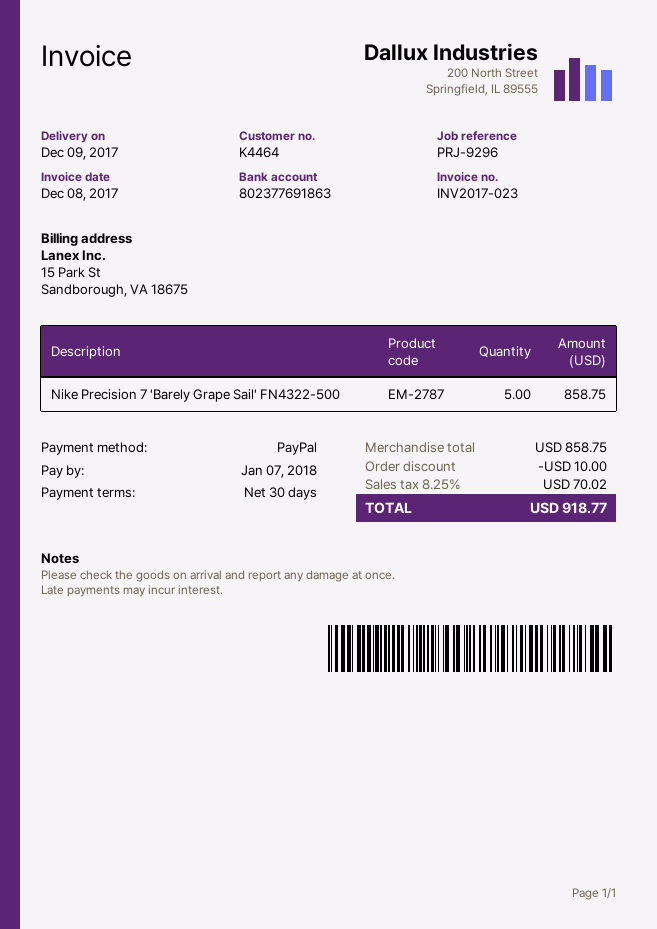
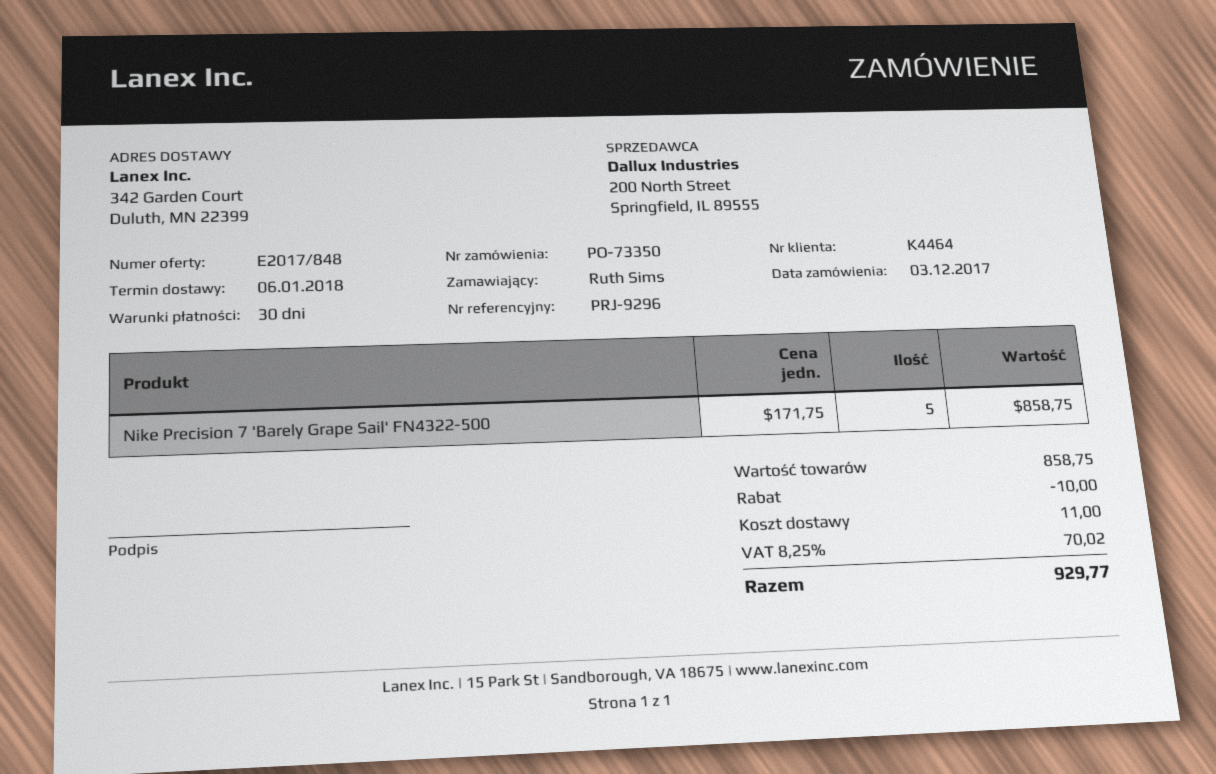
delivery date: 2017-12-09 -> 2018-01-06
shipping: none -> 11.00
total: 918.77 -> 929.77

